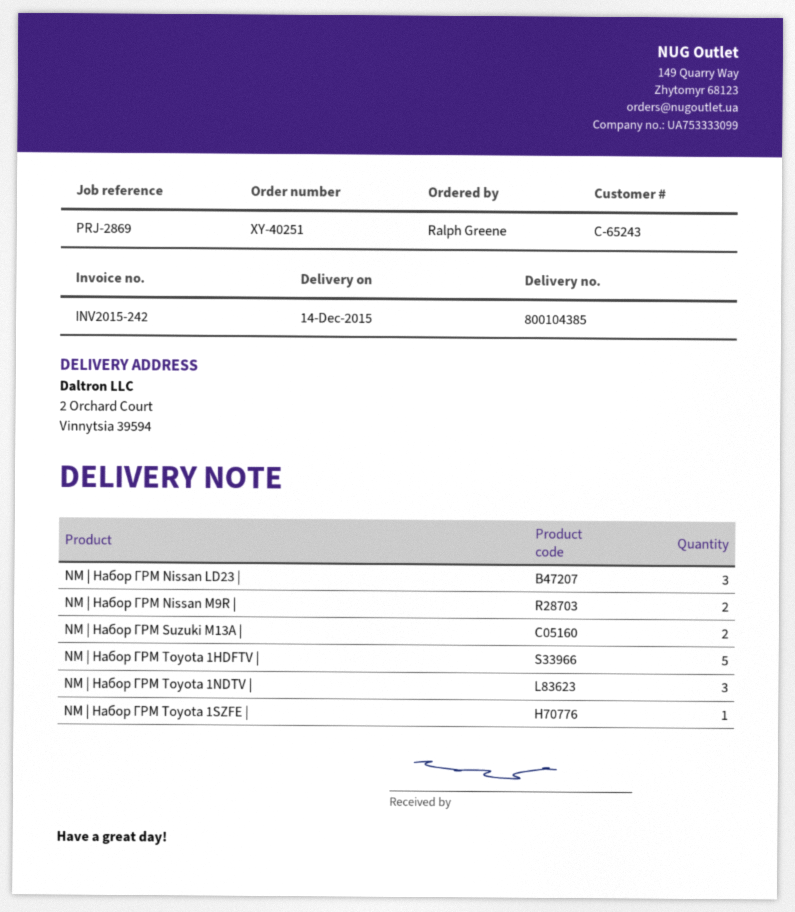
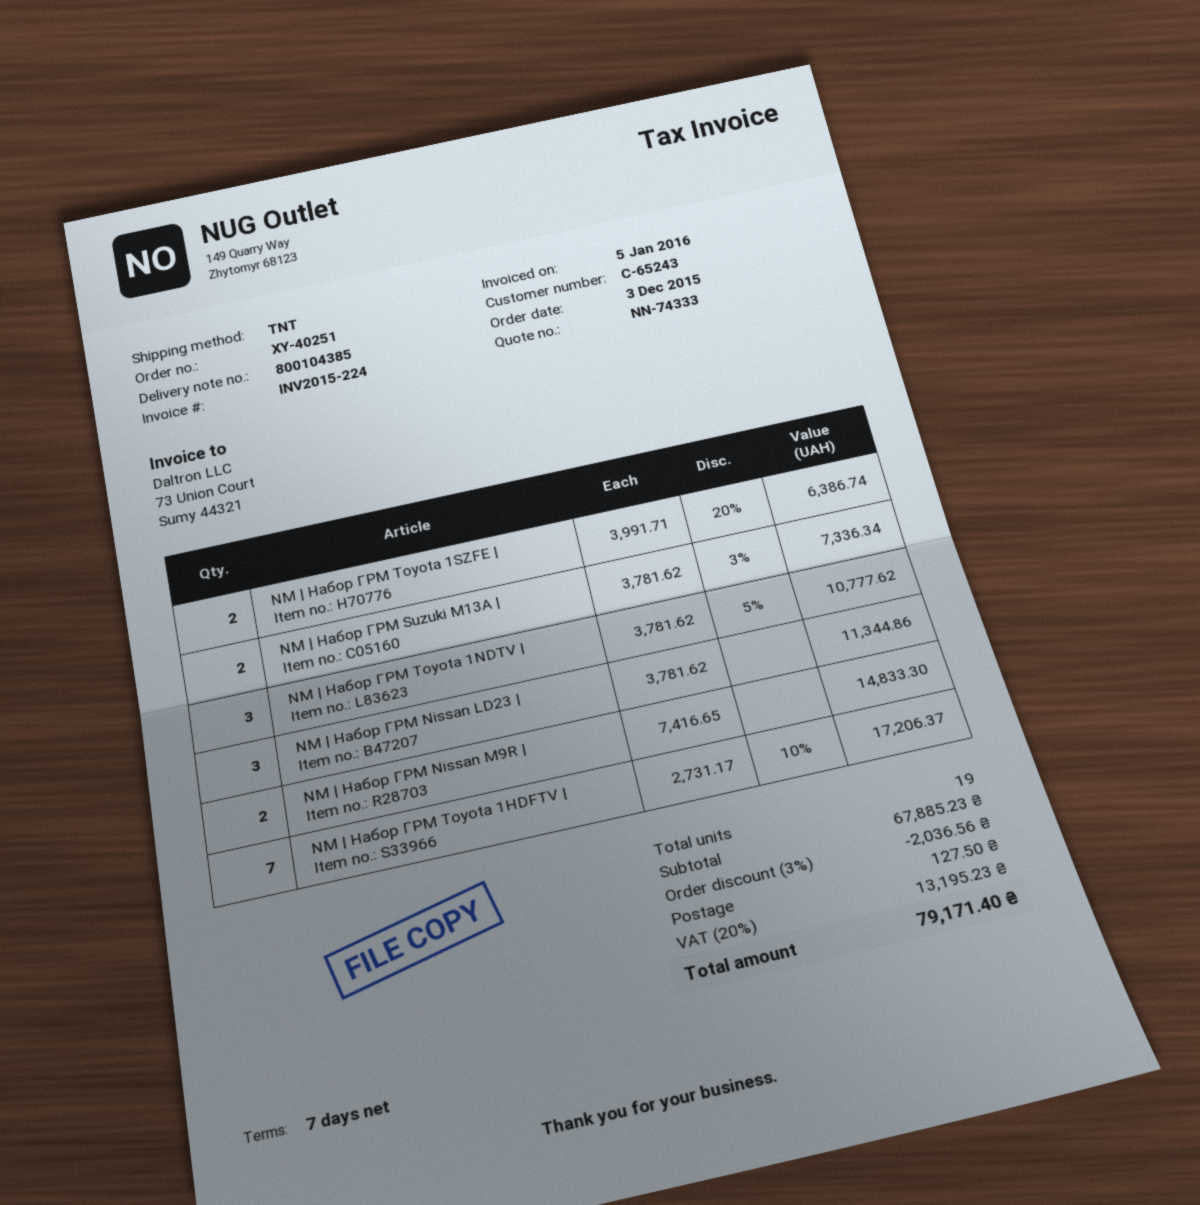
invoice number: INV2015-242 -> INV2015-224
NM | Набор ГРМ Toyota 1HDFTV |: 5 -> 7
NM | Набор ГРМ Toyota 1SZFE |: 1 -> 2

